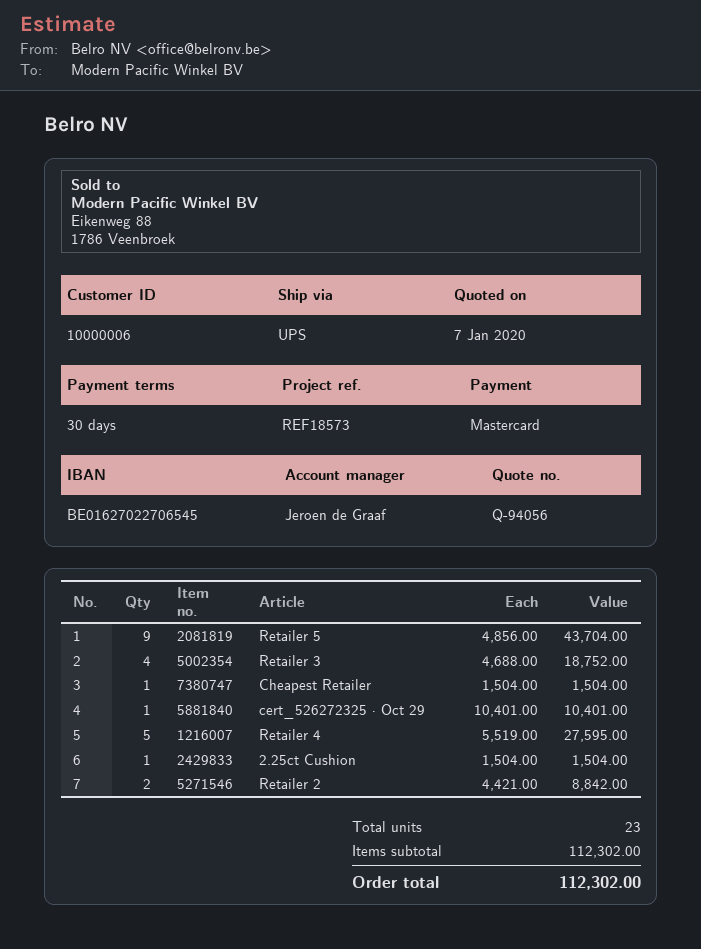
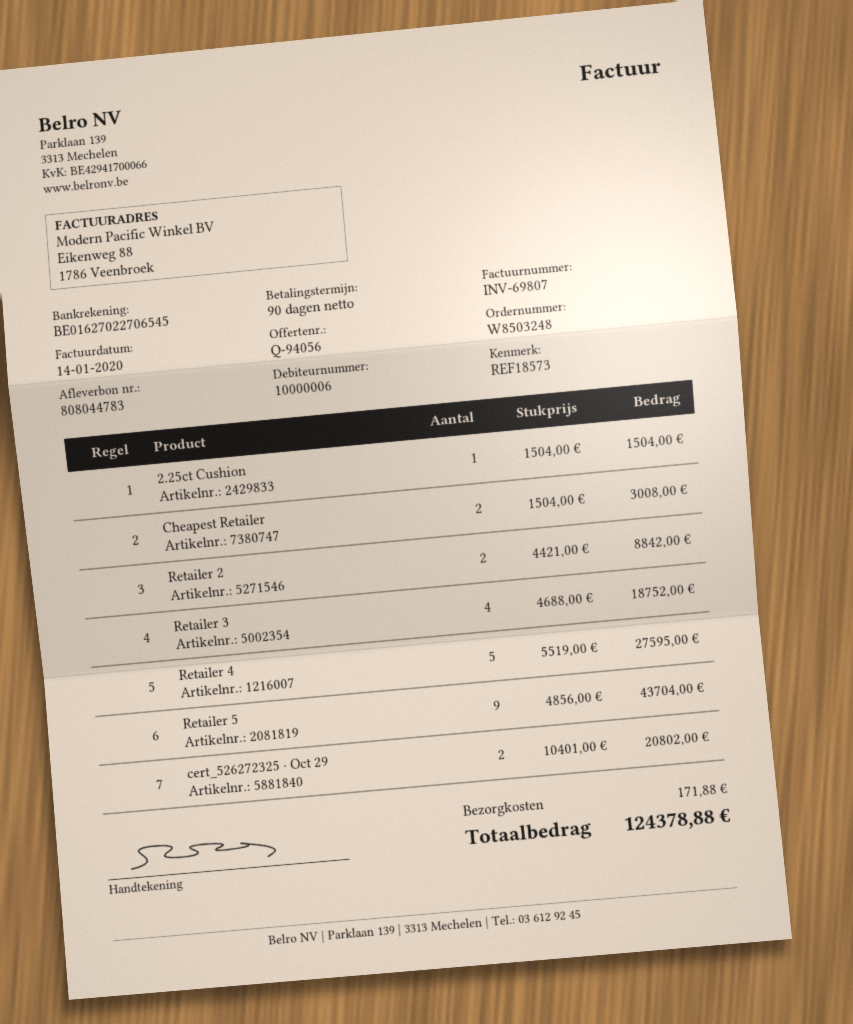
payment terms: 30 days -> 90 days
Cheapest Retailer: 1 x 1504.00 = 1504.00 -> 2 x 1504.00 = 3008.00
cert_526272325 · Oct 29: 1 x 10401.00 = 10401.00 -> 2 x 10401.00 = 20802.00
shipping: none -> 171.88
total: 112302.00 -> 124378.88

